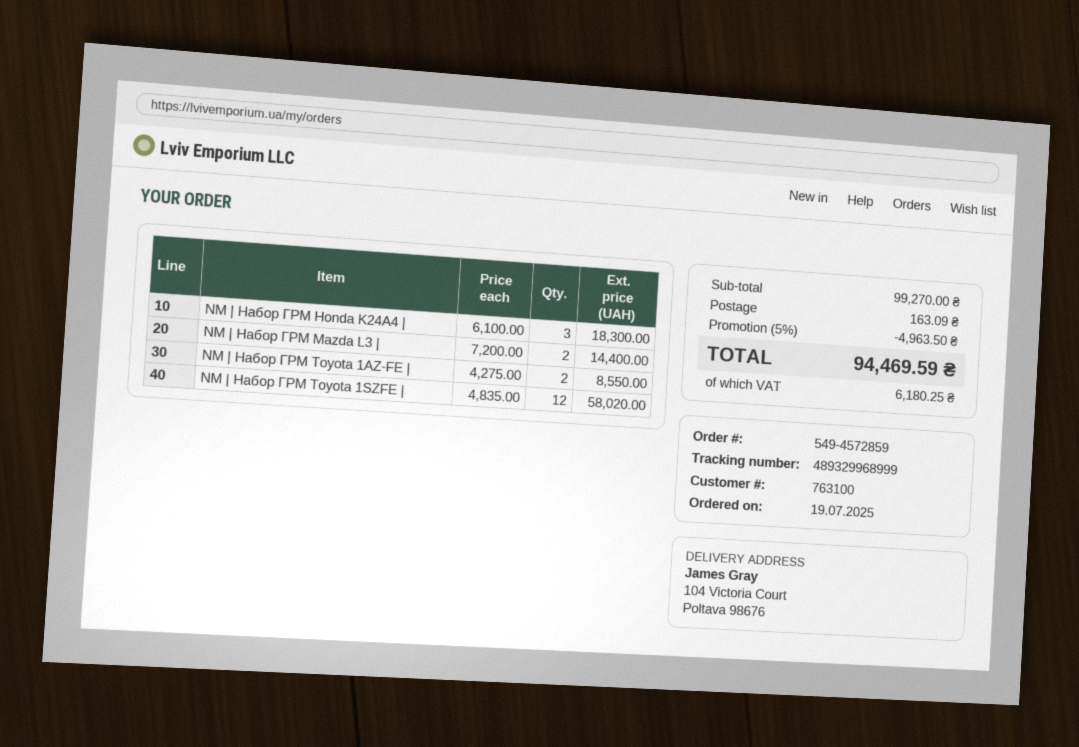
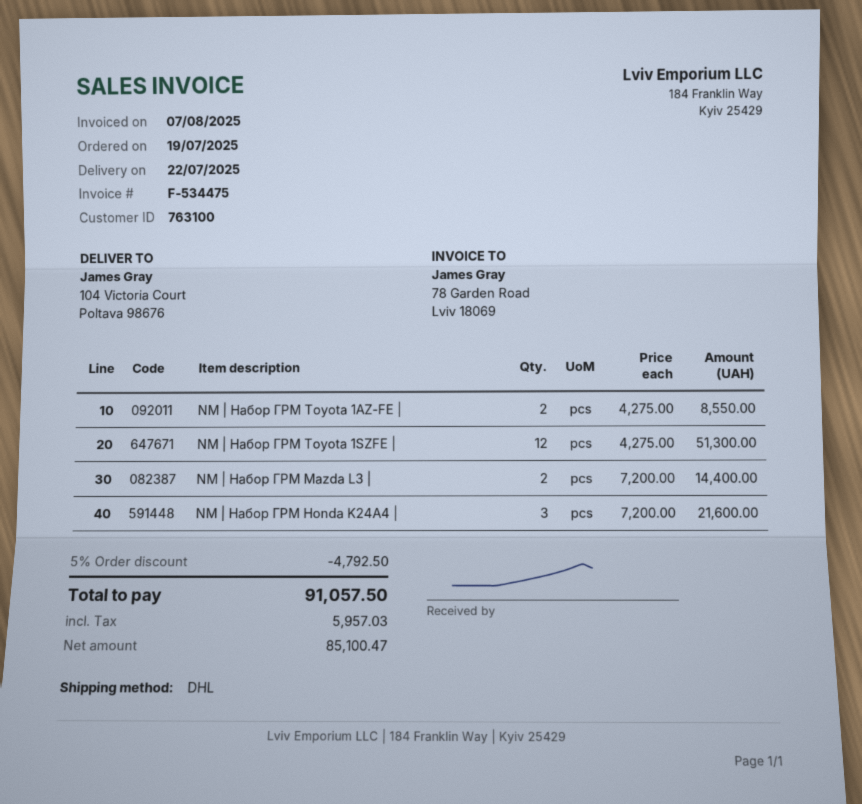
NM | Набор ГРМ Honda K24A4 |: 3 x 6100.00 = 18300.00 -> 3 x 7200.00 = 21600.00
NM | Набор ГРМ Toyota 1SZFE |: 12 x 4835.00 = 58020.00 -> 12 x 4275.00 = 51300.00
discount: 5% = 4963.50 -> 5% = 4792.50
shipping: 163.09 -> none
tax: 6180.25 -> 5957.03
total: 94469.59 -> 91057.50

